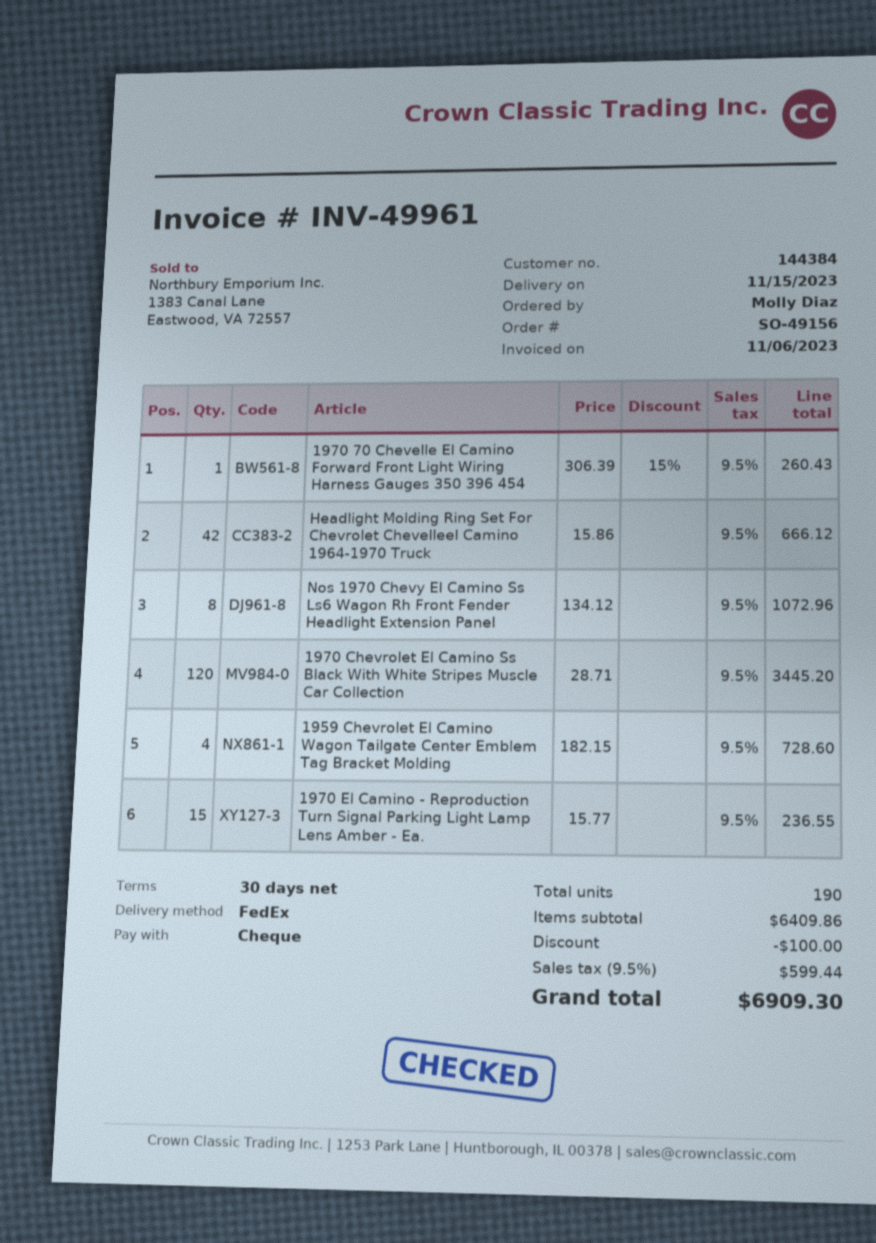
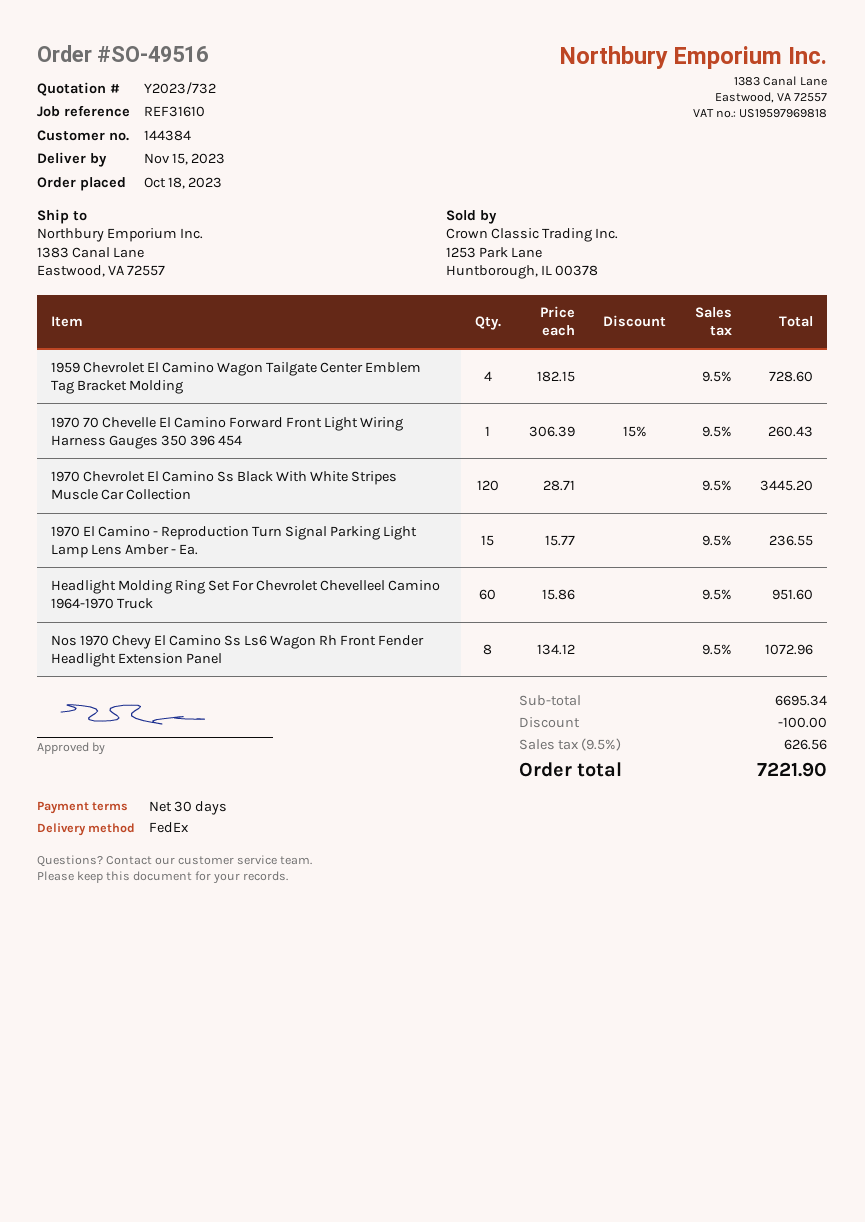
order number: SO-49156 -> SO-49516
Headlight Molding Ring Set For Chevrolet Chevelleel Camino 1964-1970 Truck: 42 x 15.86 = 666.12 -> 60 x 15.86 = 951.60
subtotal: 6409.86 -> 6695.34
tax: 9.5% = 599.44 -> 9.5% = 626.56
total: 6909.30 -> 7221.90

